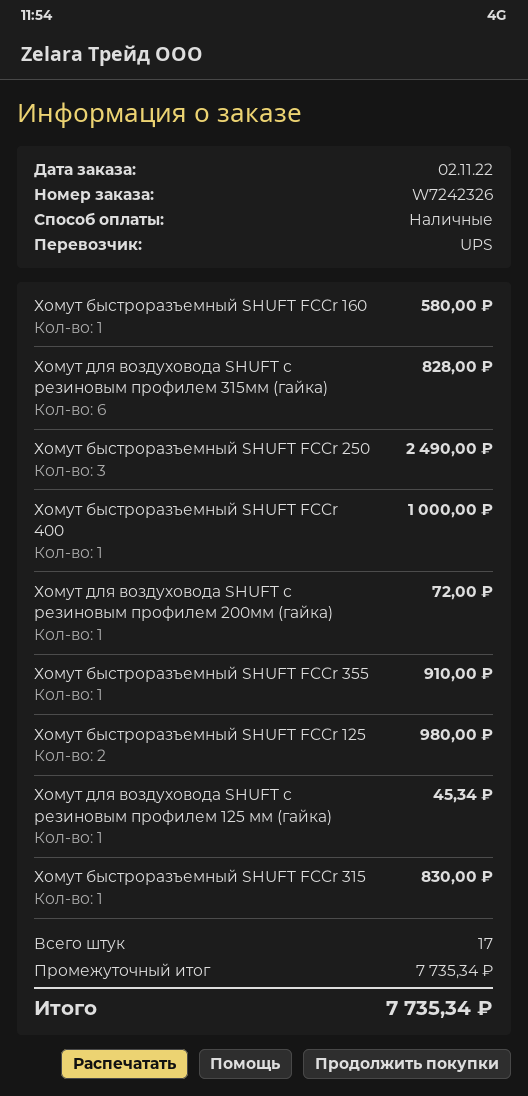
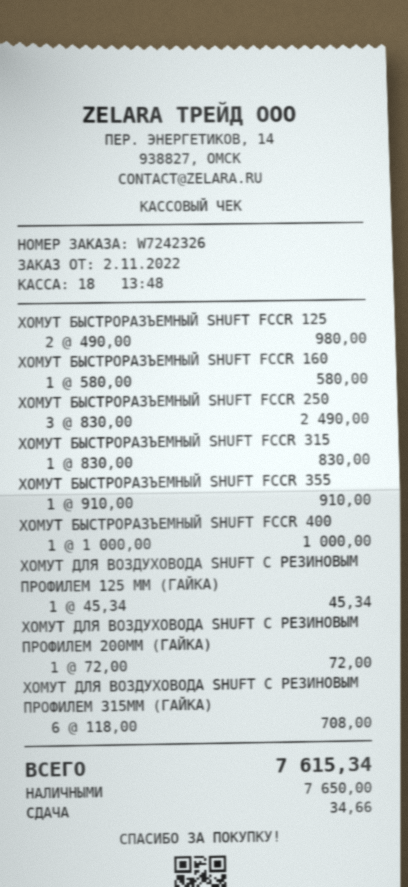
Хомут для воздуховода SHUFT с резиновым профилем 315мм (гайка): 6 for 828.00 -> 6 for 708.00
total: 7735.34 -> 7615.34

